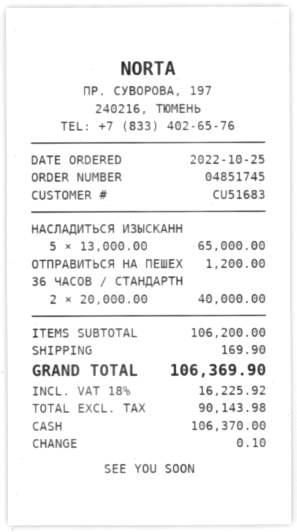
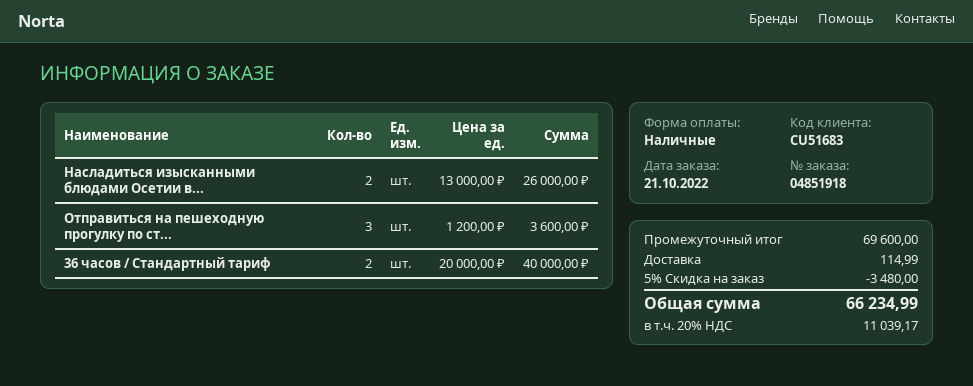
order number: 04851745 -> 04851918
order date: 2022-10-25 -> 2022-10-21
НАСЛАДИТЬСЯ ИЗЫСКАНН: 5 x 13000.00 = 65000.00 -> 2 x 13000.00 = 26000.00
ОТПРАВИТЬСЯ НА ПЕШЕХ: 1 x 1200.00 = 1200.00 -> 3 x 1200.00 = 3600.00
subtotal: 106200.00 -> 69600.00
discount: none -> 5% = 3480.00
shipping: 169.90 -> 114.99
tax: 18% = 16225.92 -> 20% = 11039.17
total: 106369.90 -> 66234.99

